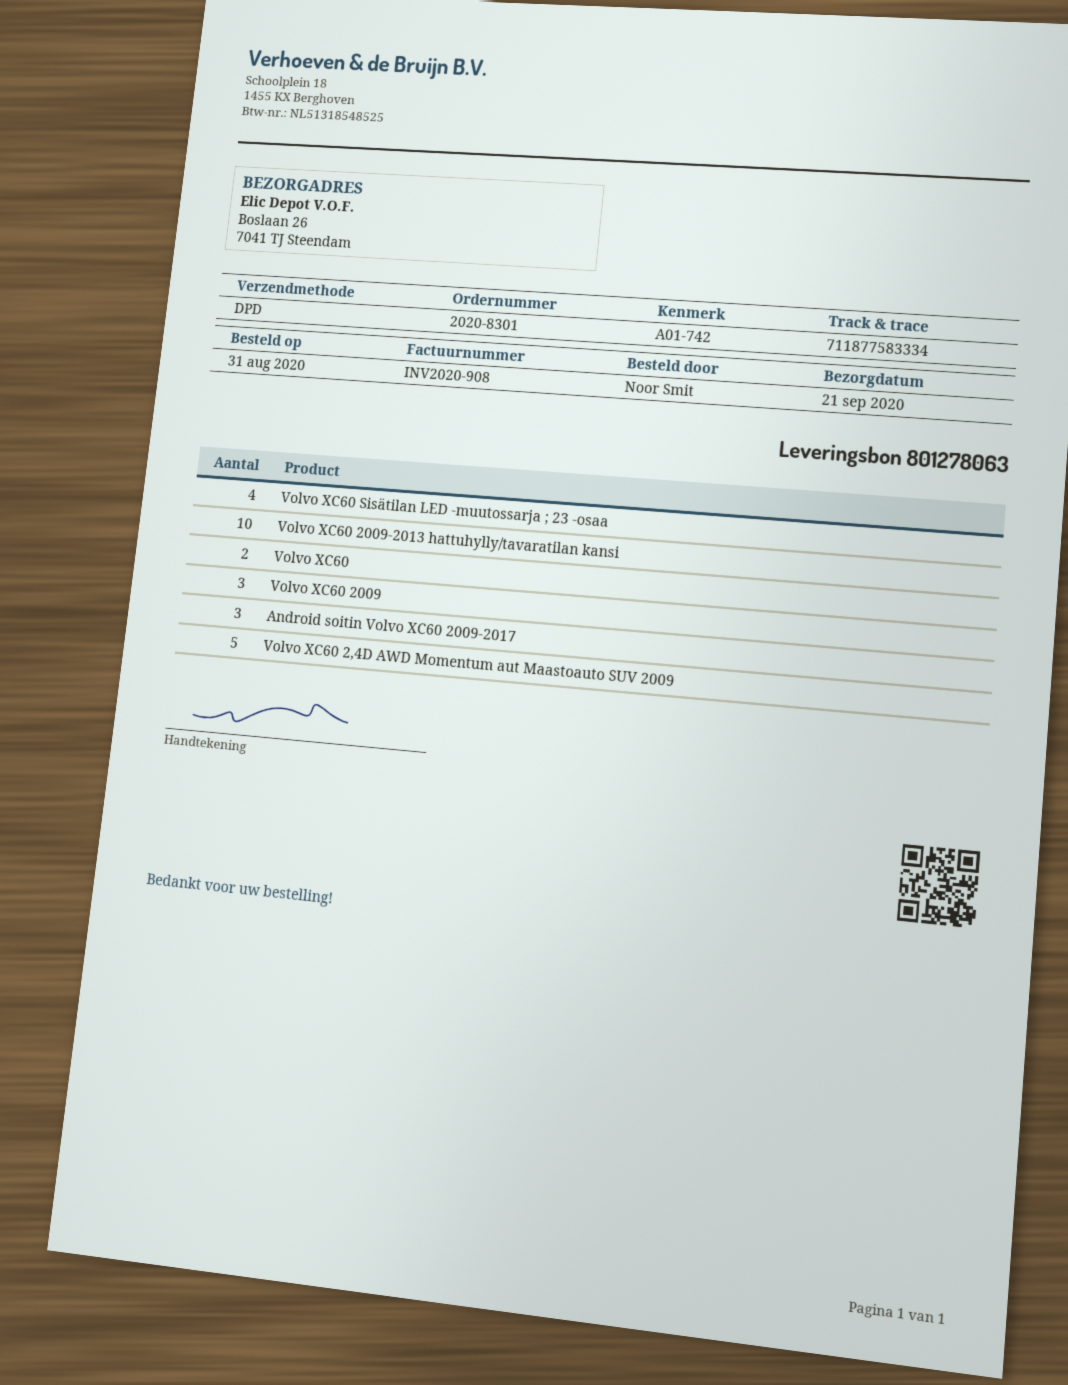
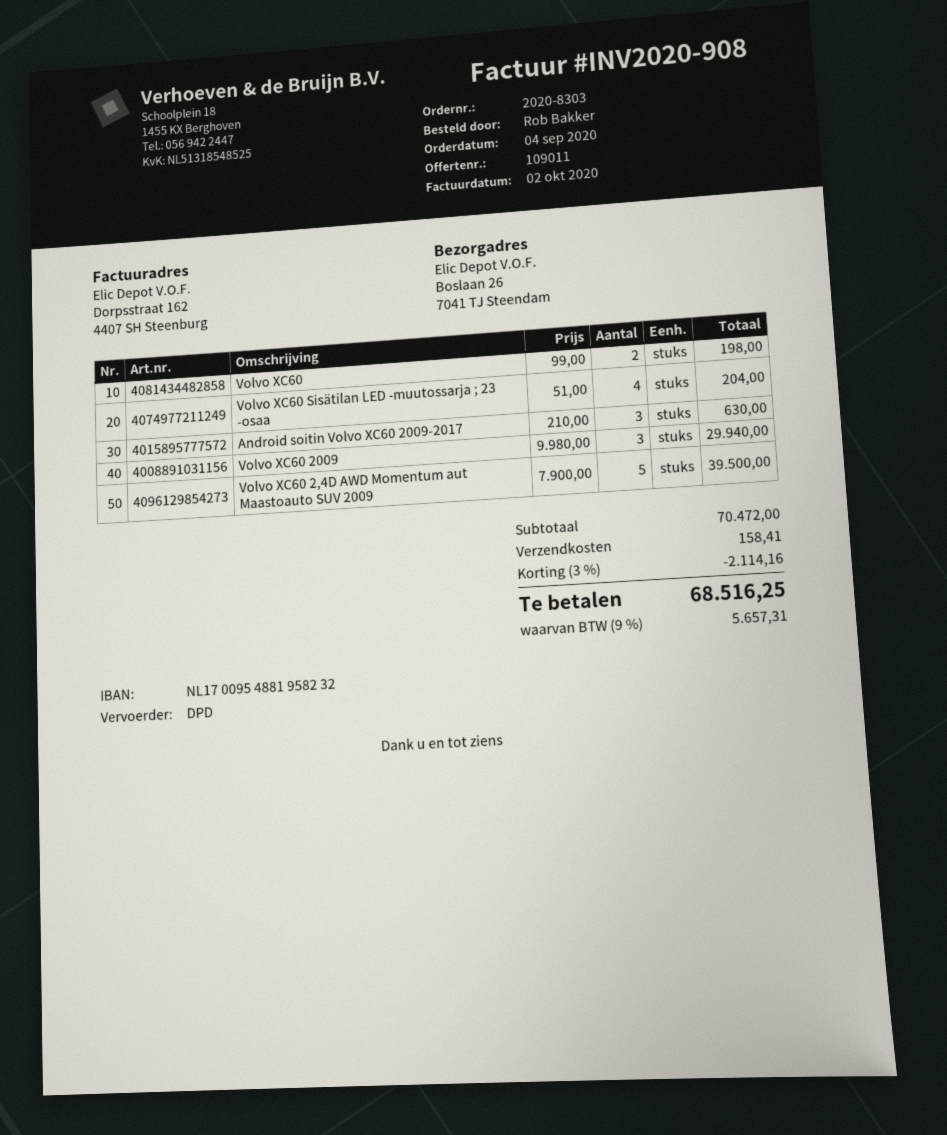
order number: 2020-8301 -> 2020-8303
order date: 2020-08-31 -> 2020-09-04
ordered by: Noor Smit -> Rob Bakker
Volvo XC60 2009-2013 hattuhylly/tavaratilan kansi: 10 -> none

